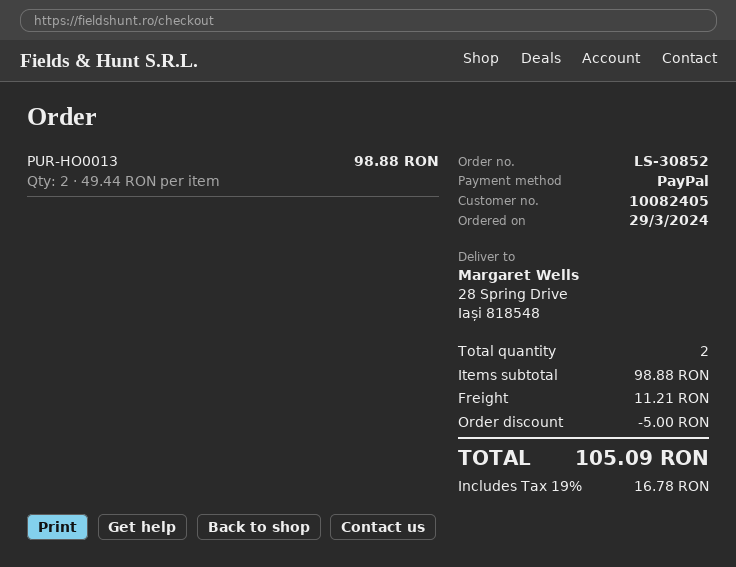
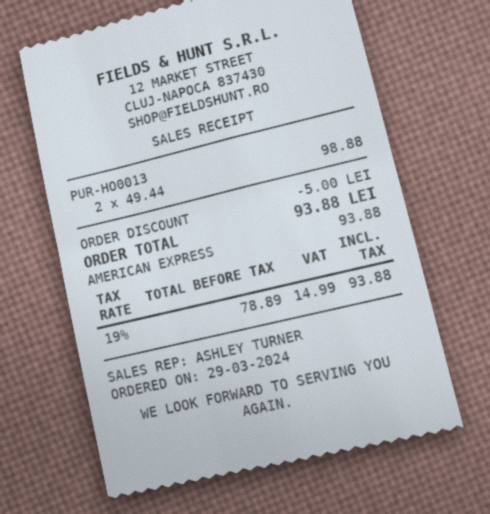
payment method: PayPal -> American Express
shipping: 11.21 -> none
tax: 19% = 16.78 -> 19% = 14.99
total: 105.09 -> 93.88

